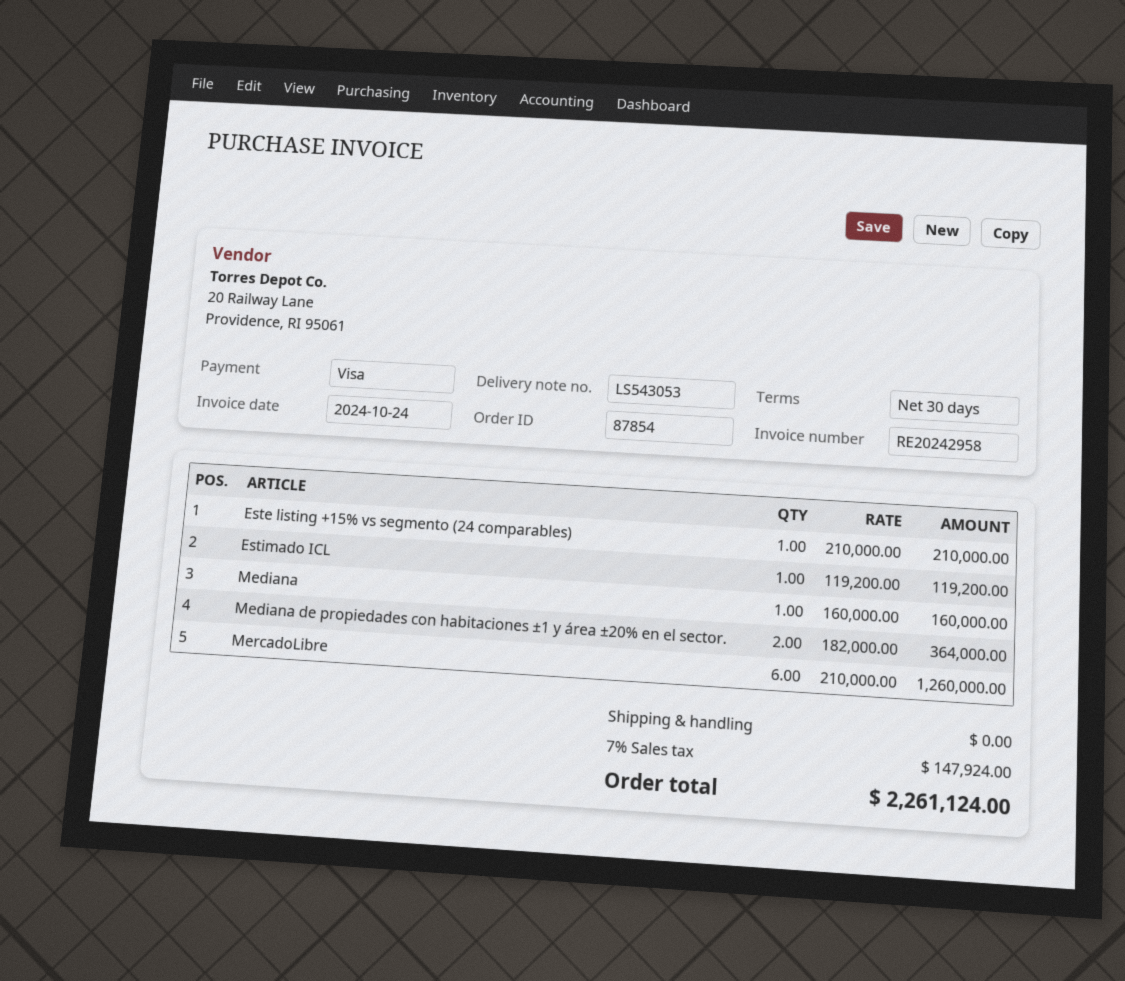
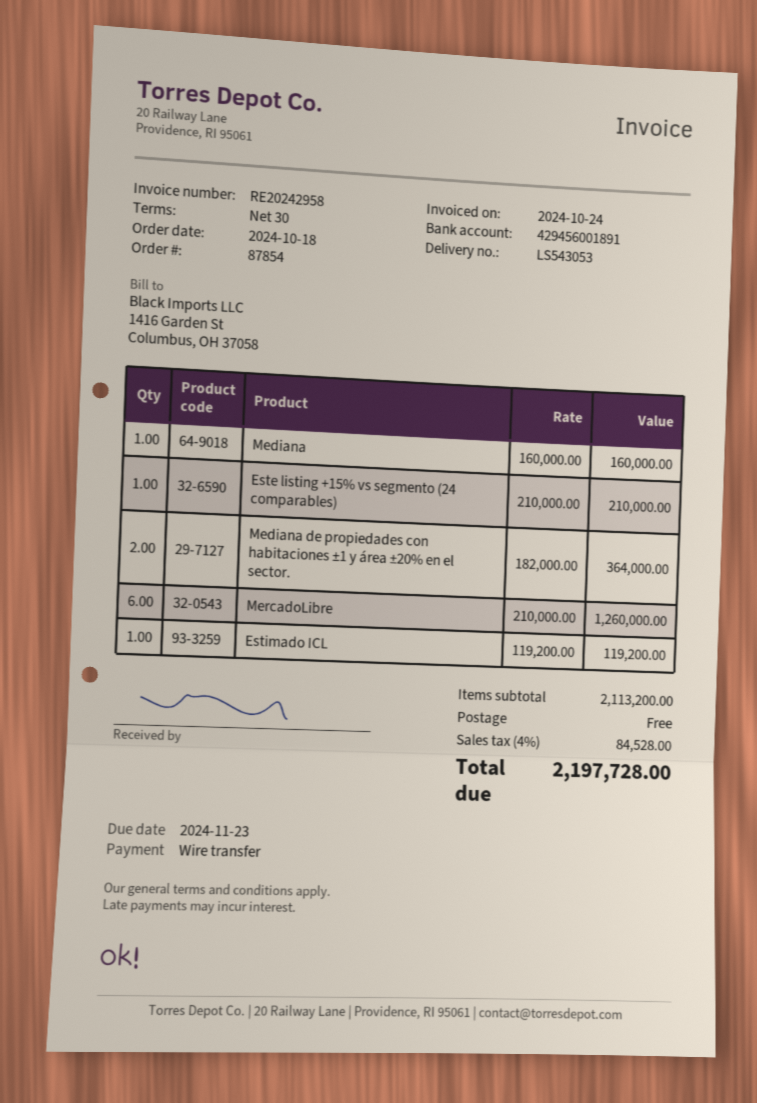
payment method: Visa -> bank transfer
tax: 7% = 147924.00 -> 4% = 84528.00
total: 2261124.00 -> 2197728.00

